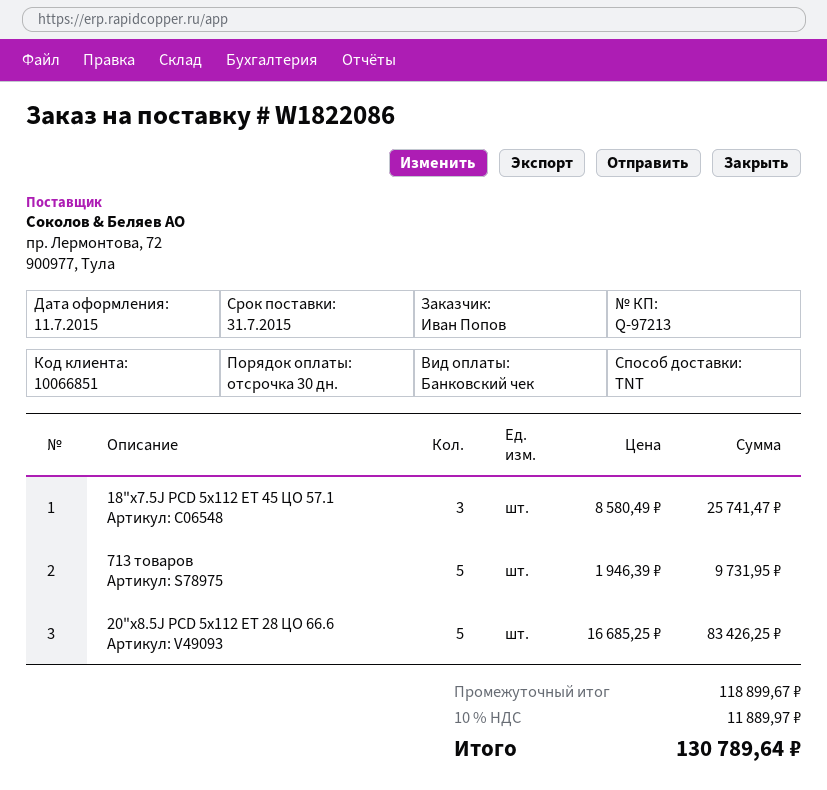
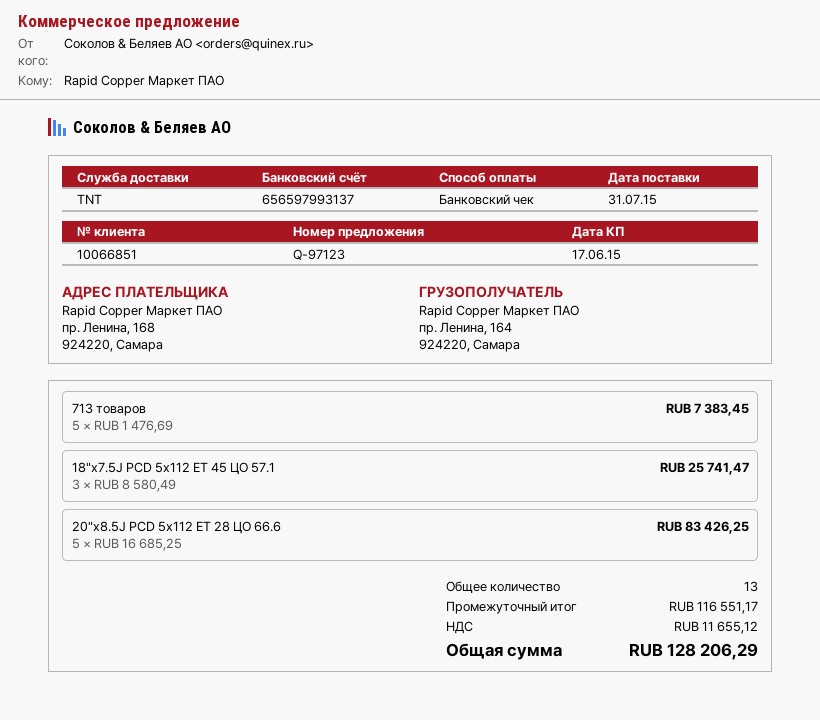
quote number: Q-97213 -> Q-97123
713 товаров: 5 x 1946.39 = 9731.95 -> 5 x 1476.69 = 7383.45
subtotal: 118899.67 -> 116551.17
tax: 11889.97 -> 11655.12
total: 130789.64 -> 128206.29

